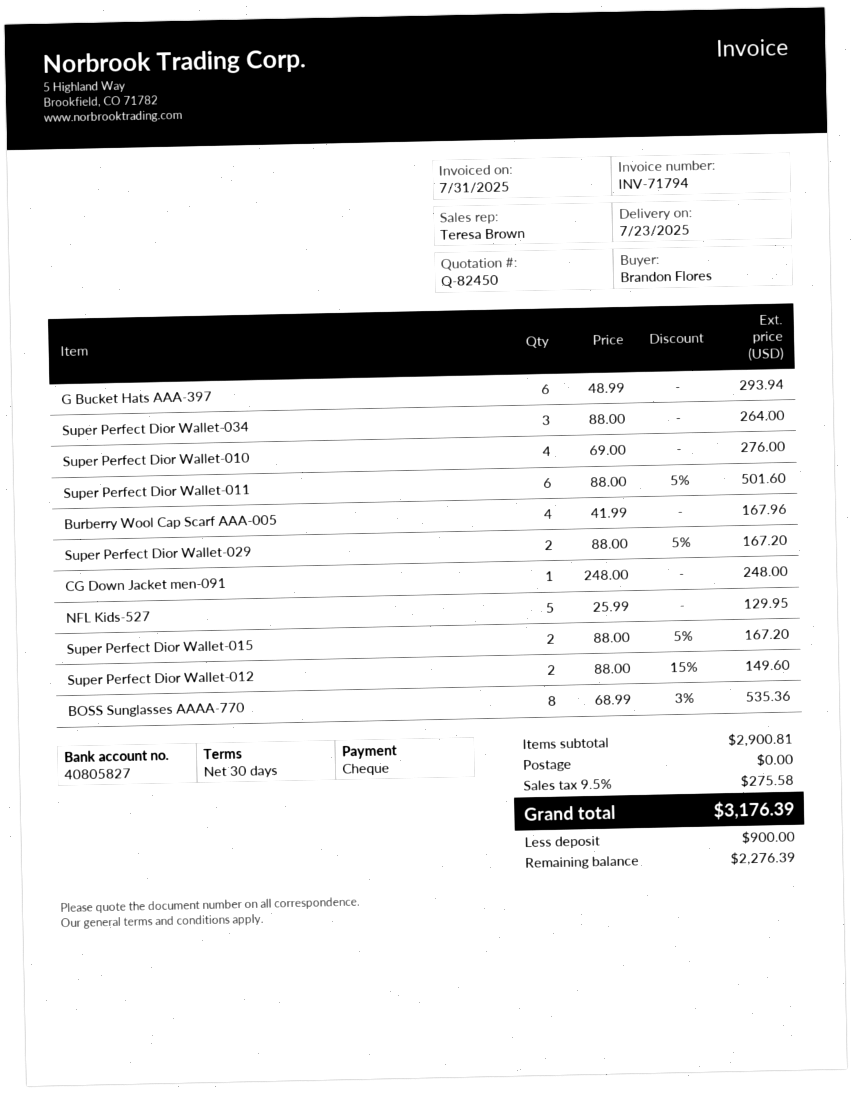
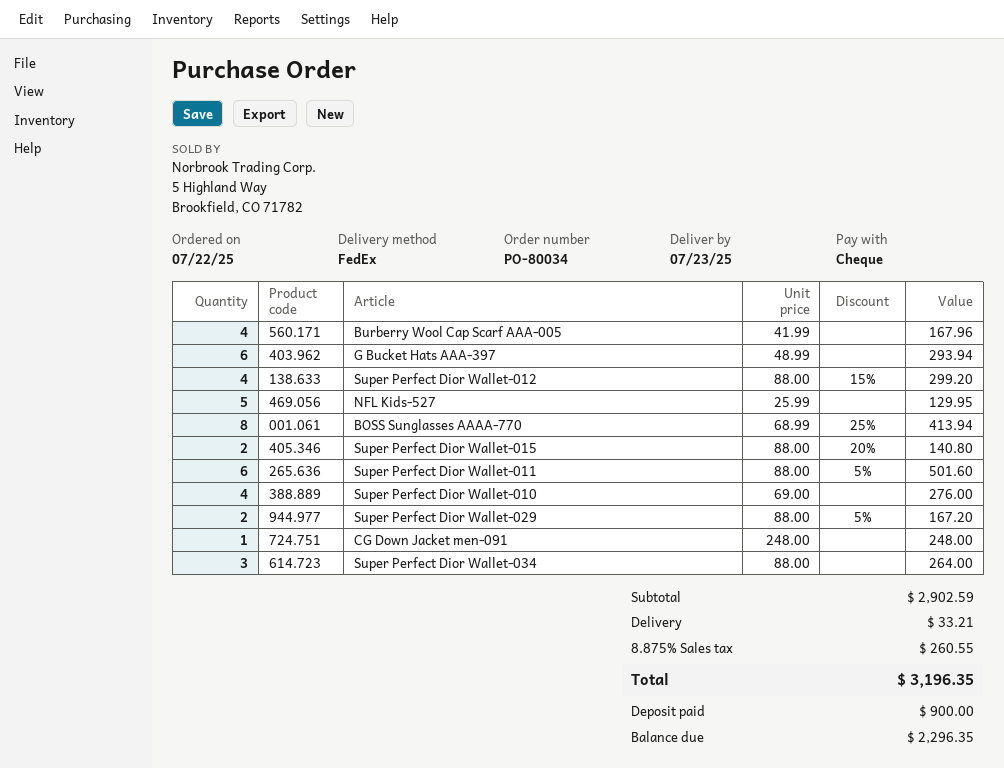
Super Perfect Dior Wallet-015: 2 x 88.00 - 5% = 167.20 -> 2 x 88.00 - 20% = 140.80
Super Perfect Dior Wallet-012: 2 x 88.00 - 15% = 149.60 -> 4 x 88.00 - 15% = 299.20
BOSS Sunglasses AAAA-770: 8 x 68.99 - 3% = 535.36 -> 8 x 68.99 - 25% = 413.94
subtotal: 2900.81 -> 2902.59
shipping: 0.00 -> 33.21
tax: 9.5% = 275.58 -> 8.875% = 260.55
total: 3176.39 -> 3196.35
balance: 2276.39 -> 2296.35

